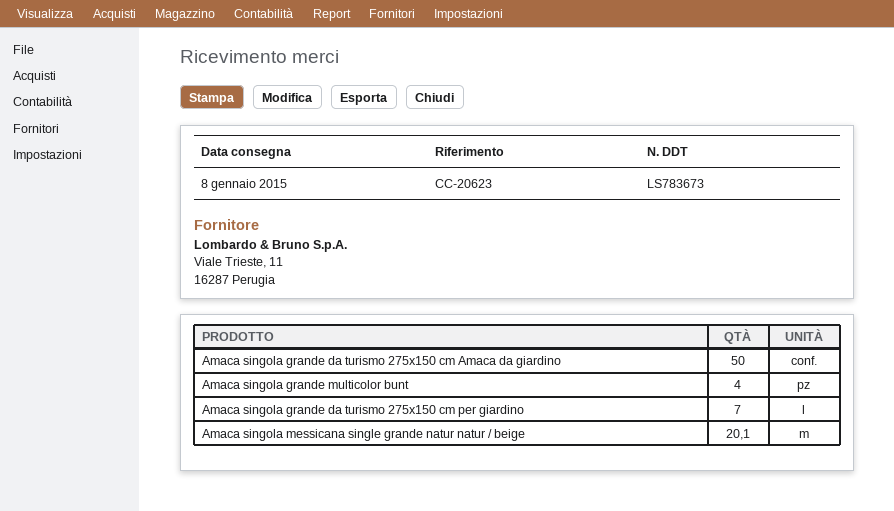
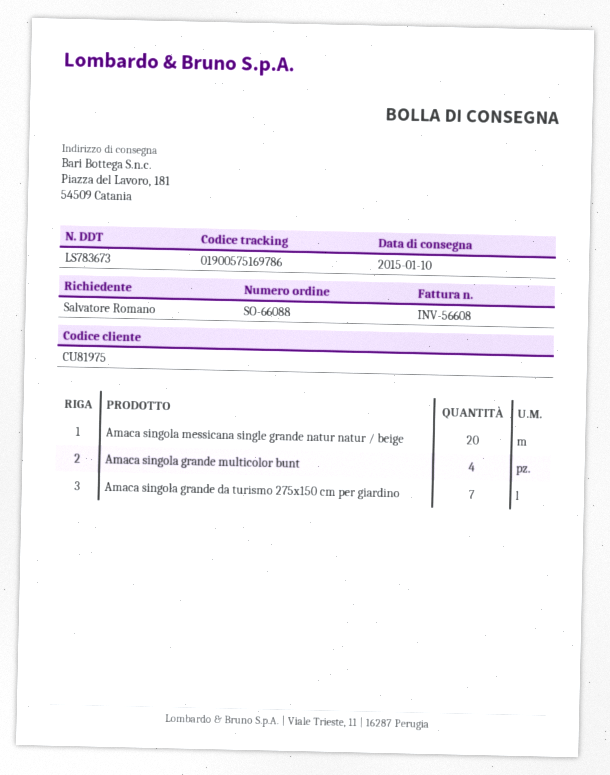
delivery date: 2015-01-08 -> 2015-01-10
Amaca singola grande da turismo 275x150 cm Amaca da giardino: 50 -> none
Amaca singola messicana single grande natur natur / beige: 20.1 -> 20

